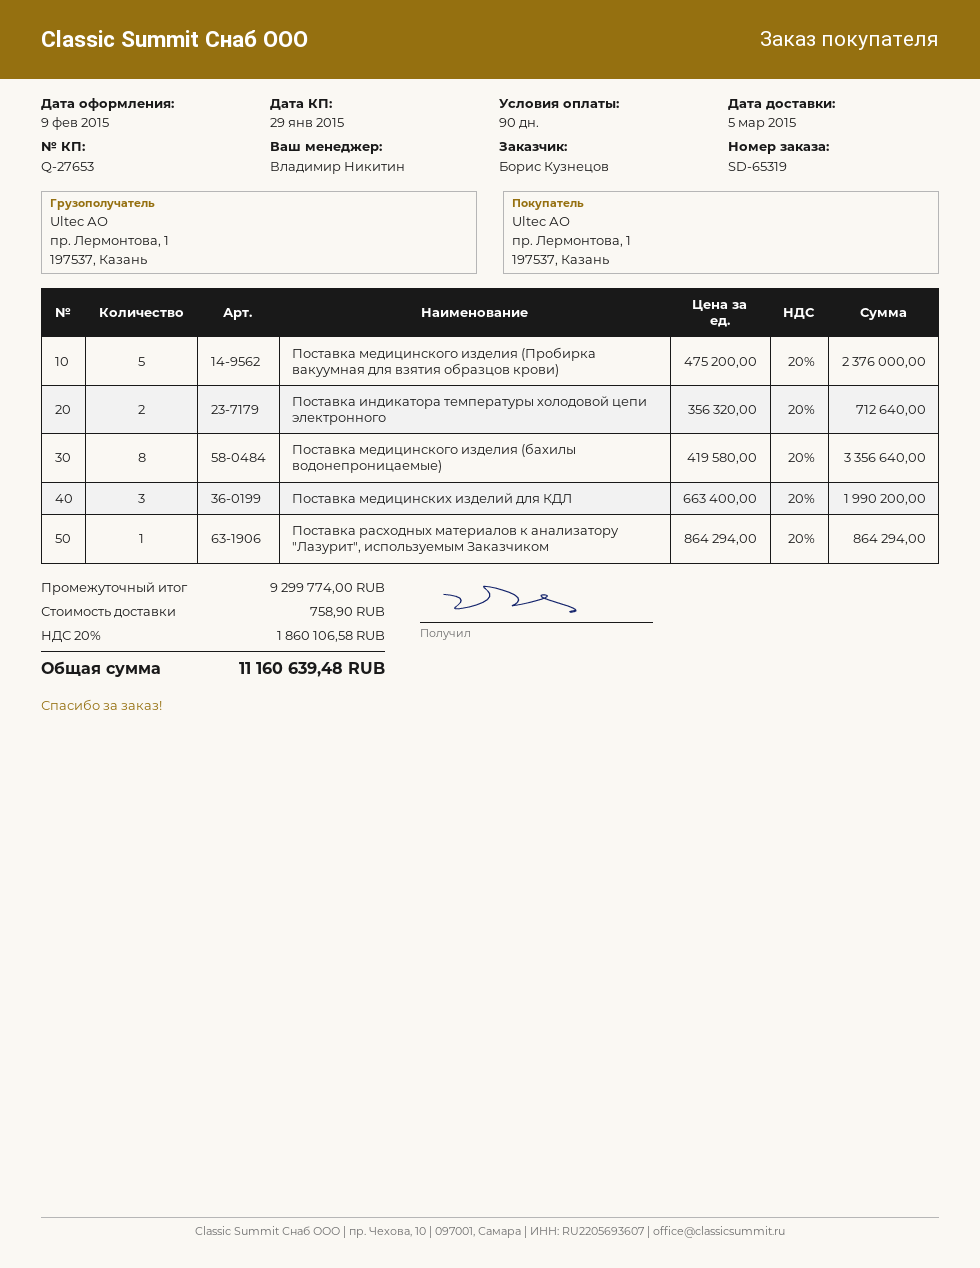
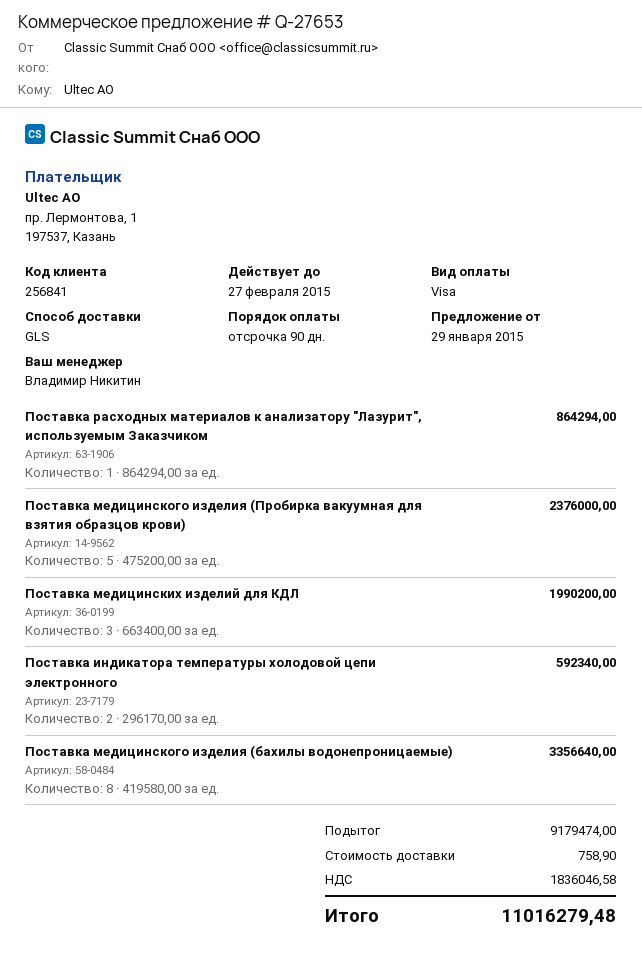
Поставка индикатора температуры холодовой цепи электронного: 2 x 356320.00 = 712640.00 -> 2 x 296170.00 = 592340.00
subtotal: 9299774.00 -> 9179474.00
tax: 1860106.58 -> 1836046.58
total: 11160639.48 -> 11016279.48

